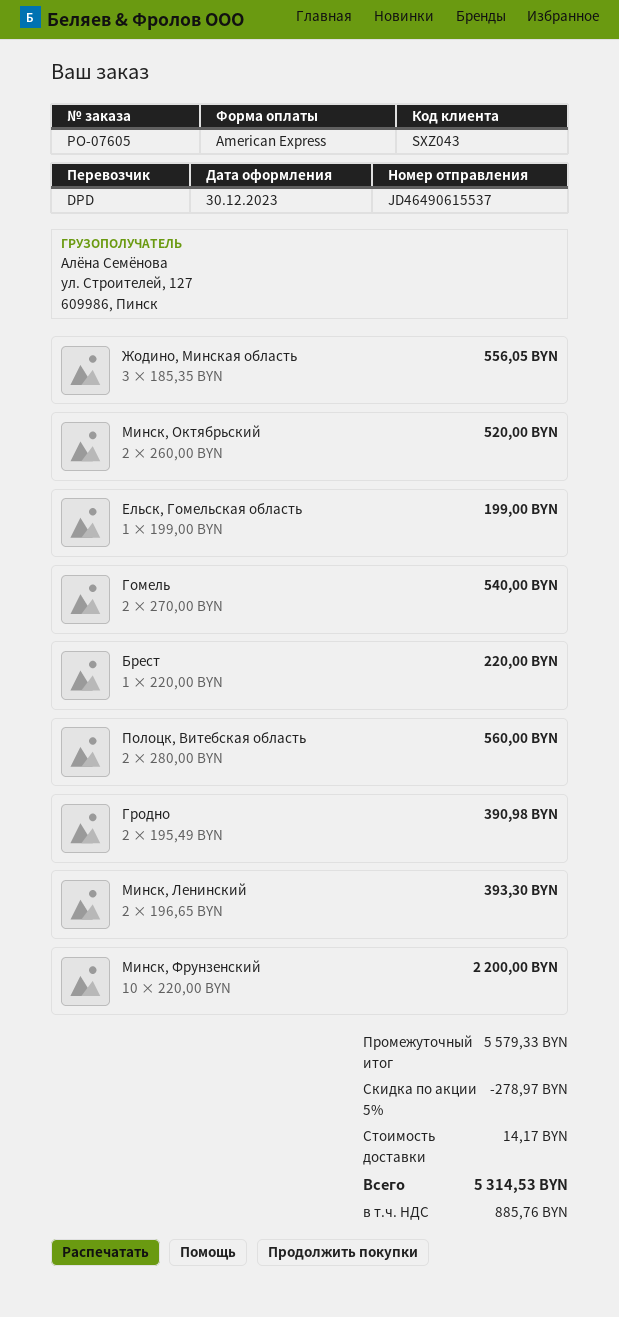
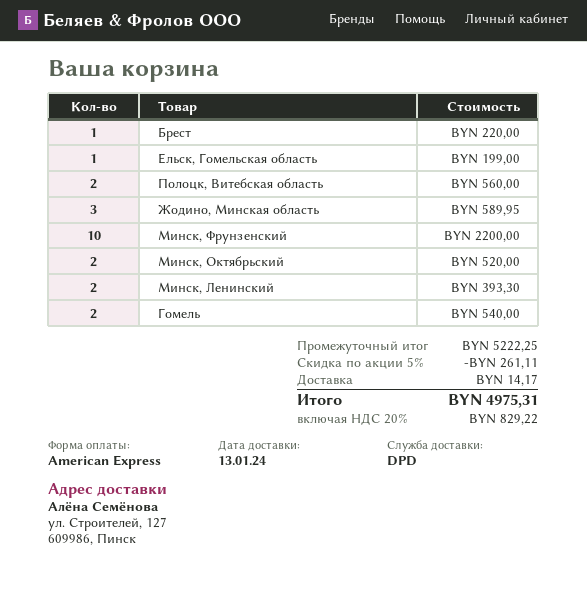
Жодино, Минская область: 3 for 556.05 -> 3 for 589.95
Гродно: 2 for 390.98 -> none
subtotal: 5579.33 -> 5222.25
discount: 5% = 278.97 -> 5% = 261.11
tax: 885.76 -> 829.22
total: 5314.53 -> 4975.31

